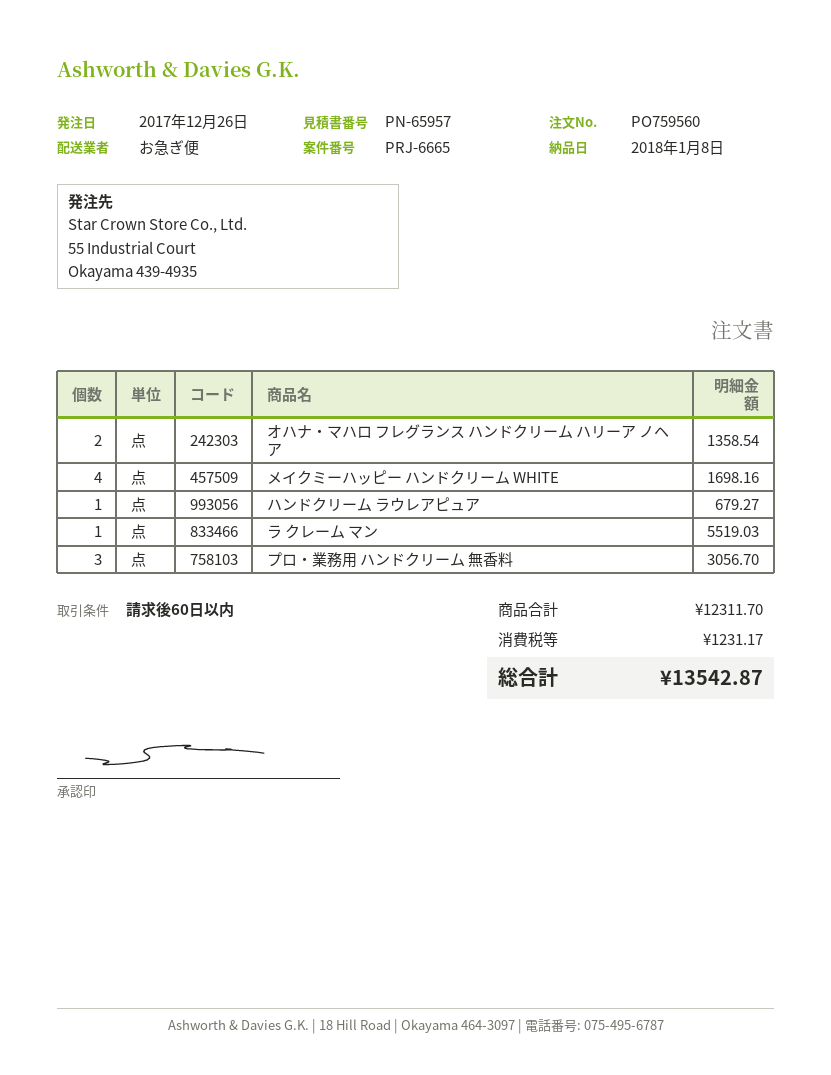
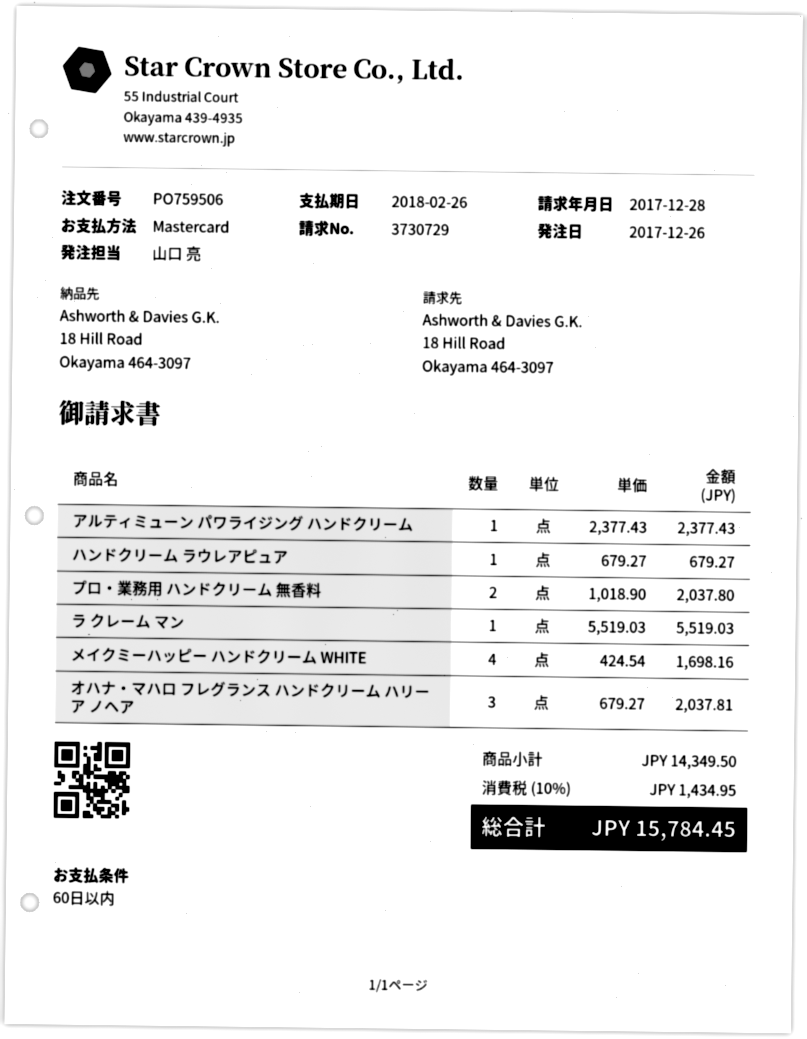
order number: PO759560 -> PO759506
オハナ・マハロ フレグランス ハンドクリーム ハリーア ノヘア: 2 for 1358.54 -> 3 for 2037.81
プロ・業務用 ハンドクリーム 無香料: 3 for 3056.70 -> 2 for 2037.80
アルティミューン パワライジング ハンドクリーム: none -> 1 for 2377.43
subtotal: 12311.70 -> 14349.50
tax: 1231.17 -> 1434.95
total: 13542.87 -> 15784.45

